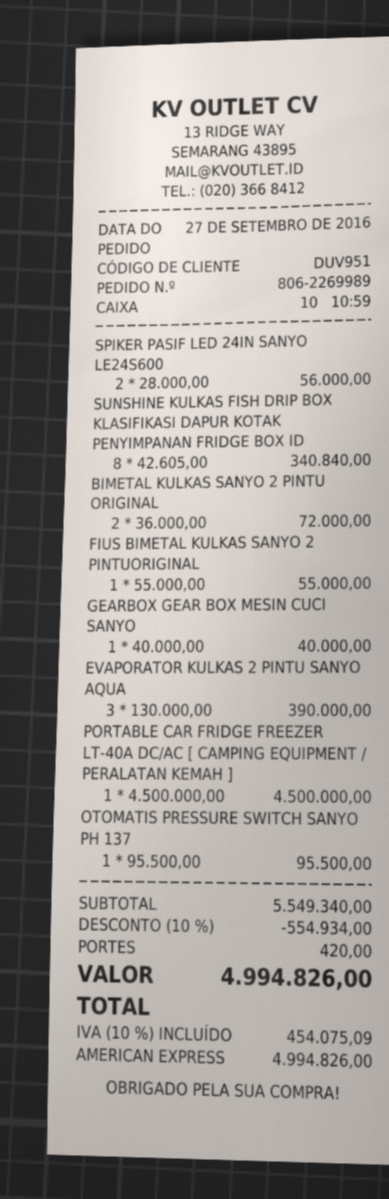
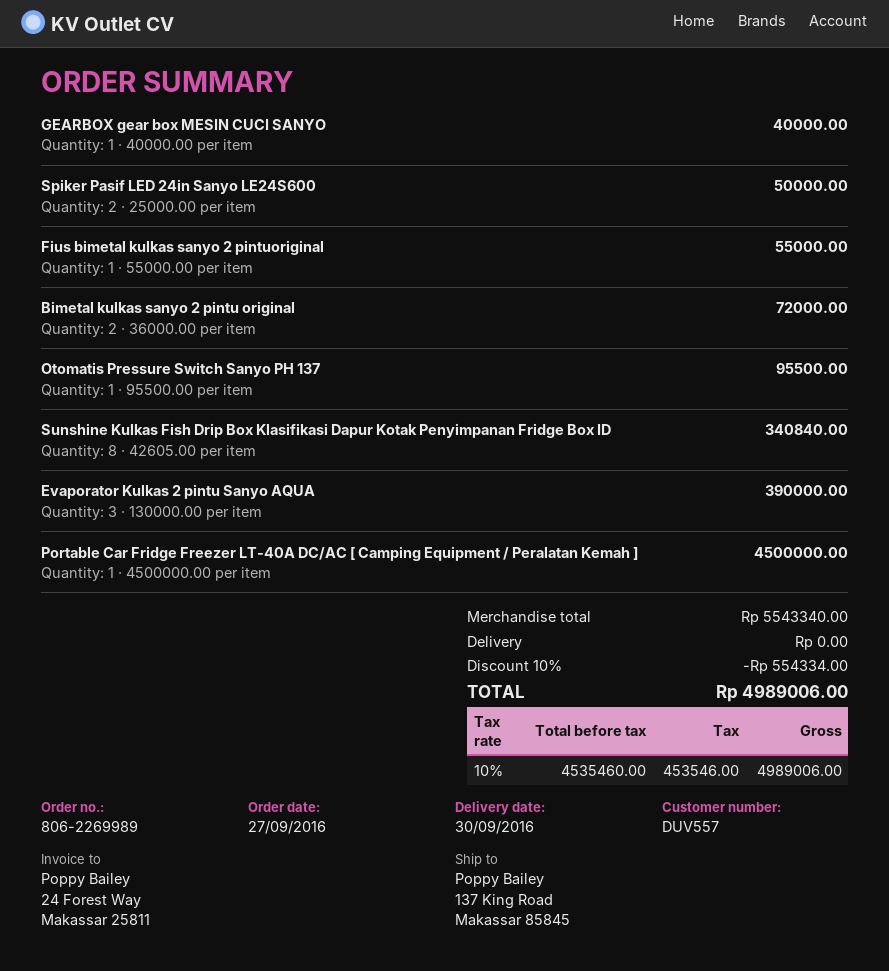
customer number: DUV951 -> DUV557
SPIKER PASIF LED 24IN SANYO LE24S600: 2 x 28000.00 = 56000.00 -> 2 x 25000.00 = 50000.00
subtotal: 5549340.00 -> 5543340.00
discount: 10% = 554934.00 -> 10% = 554334.00
shipping: 420.00 -> 0.00
tax: 10% = 454075.09 -> 10% = 453546.00
total: 4994826.00 -> 4989006.00

